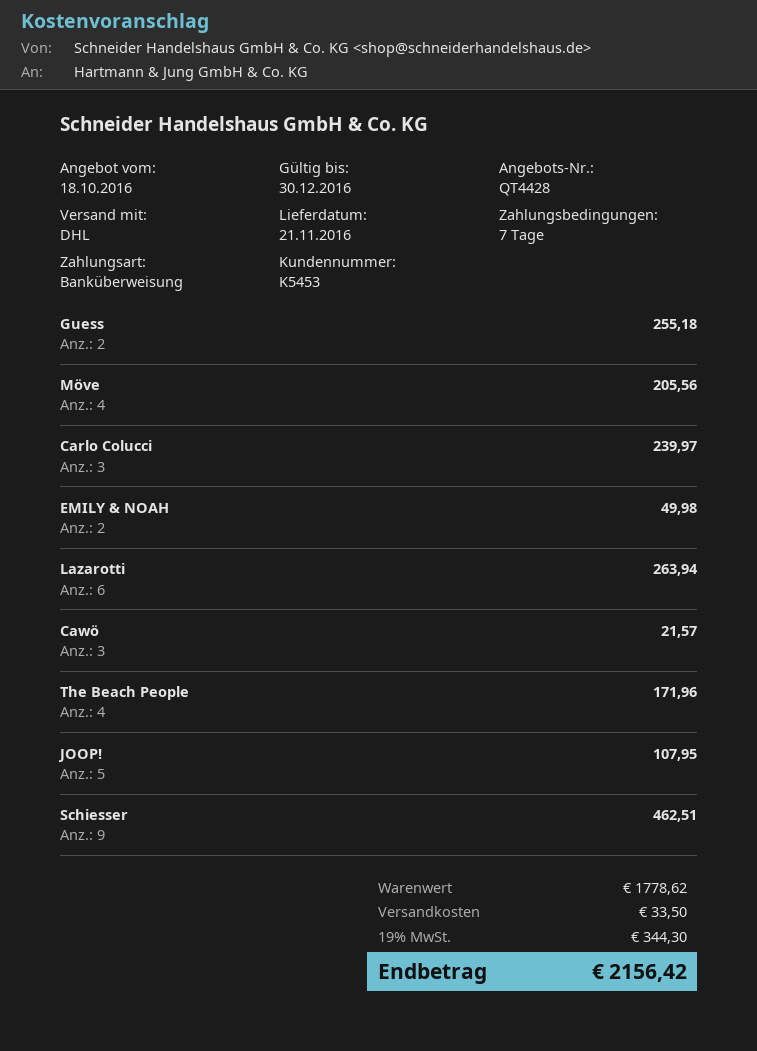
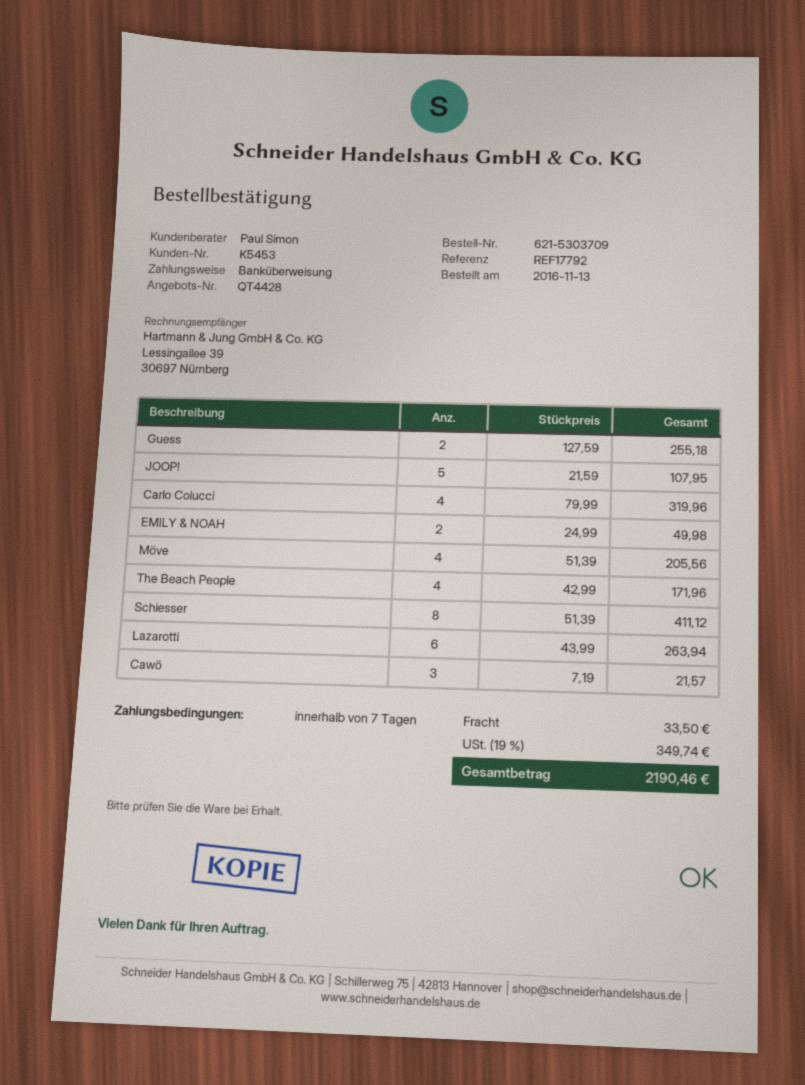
Carlo Colucci: 3 for 239.97 -> 4 for 319.96
Schiesser: 9 for 462.51 -> 8 for 411.12
tax: 19% = 344.30 -> 19% = 349.74
total: 2156.42 -> 2190.46

